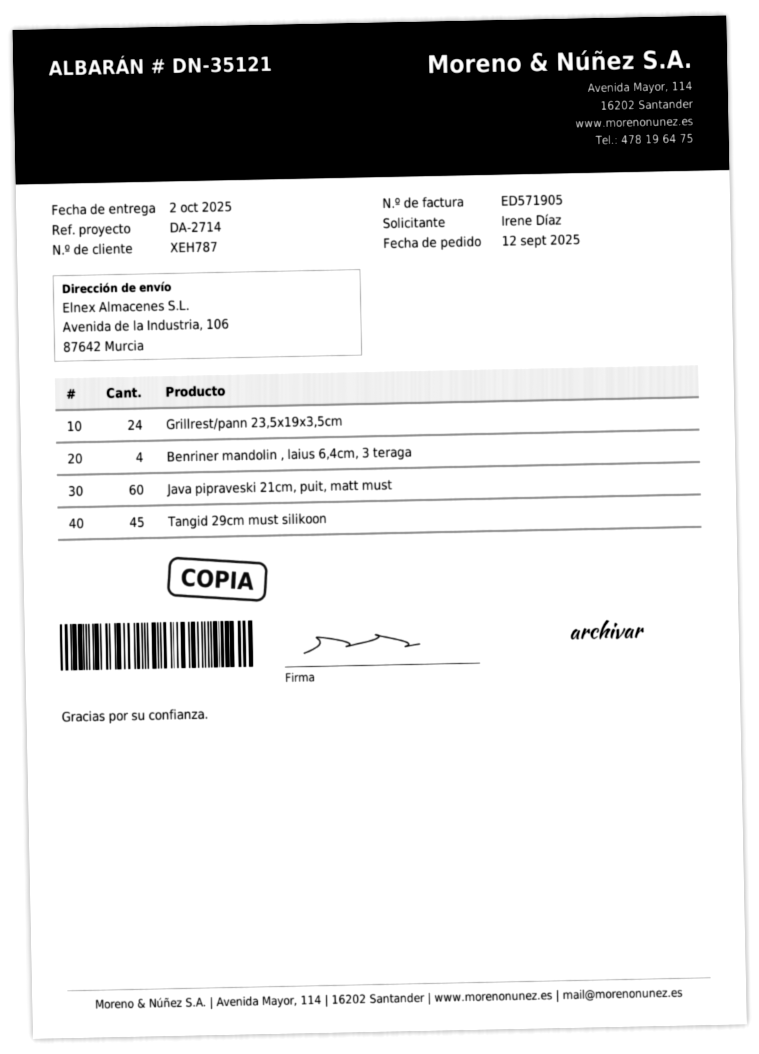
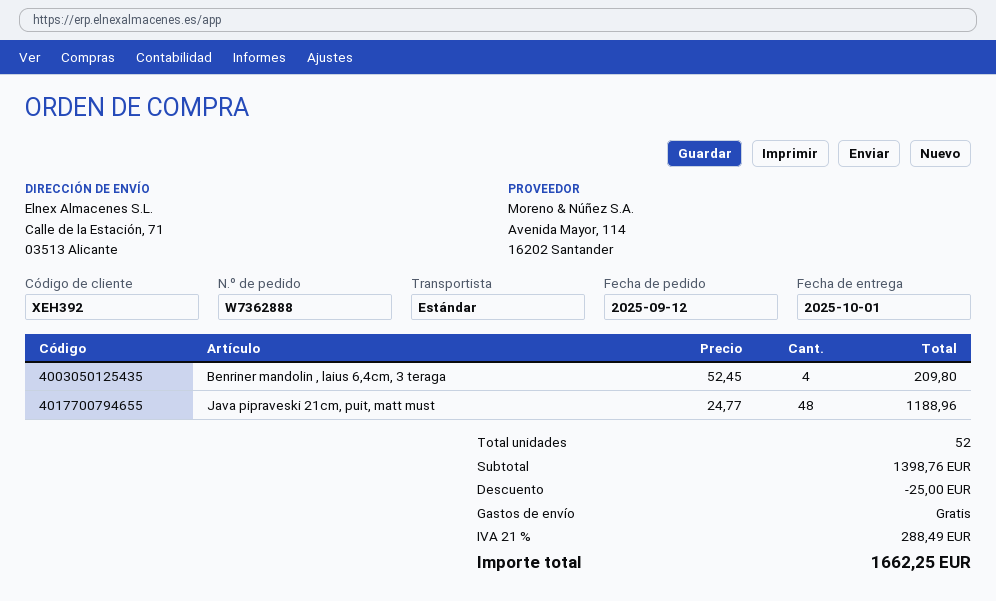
delivery date: 2025-10-02 -> 2025-10-01
customer number: XEH787 -> XEH392
ship to: Avenida de la Industria, 106, 87642 Murcia -> Calle de la Estación, 71, 03513 Alicante
Grillrest/pann 23,5x19x3,5cm: 24 -> none
Java pipraveski 21cm, puit, matt must: 60 -> 48
Tangid 29cm must silikoon: 45 -> none

